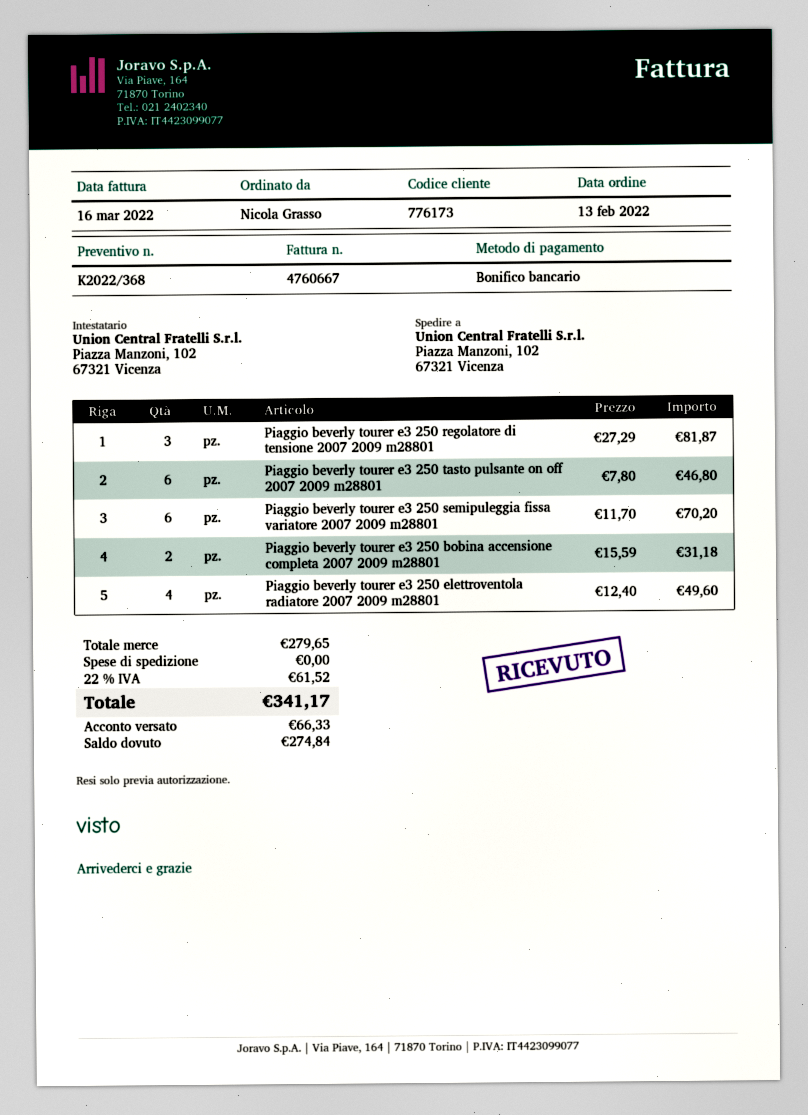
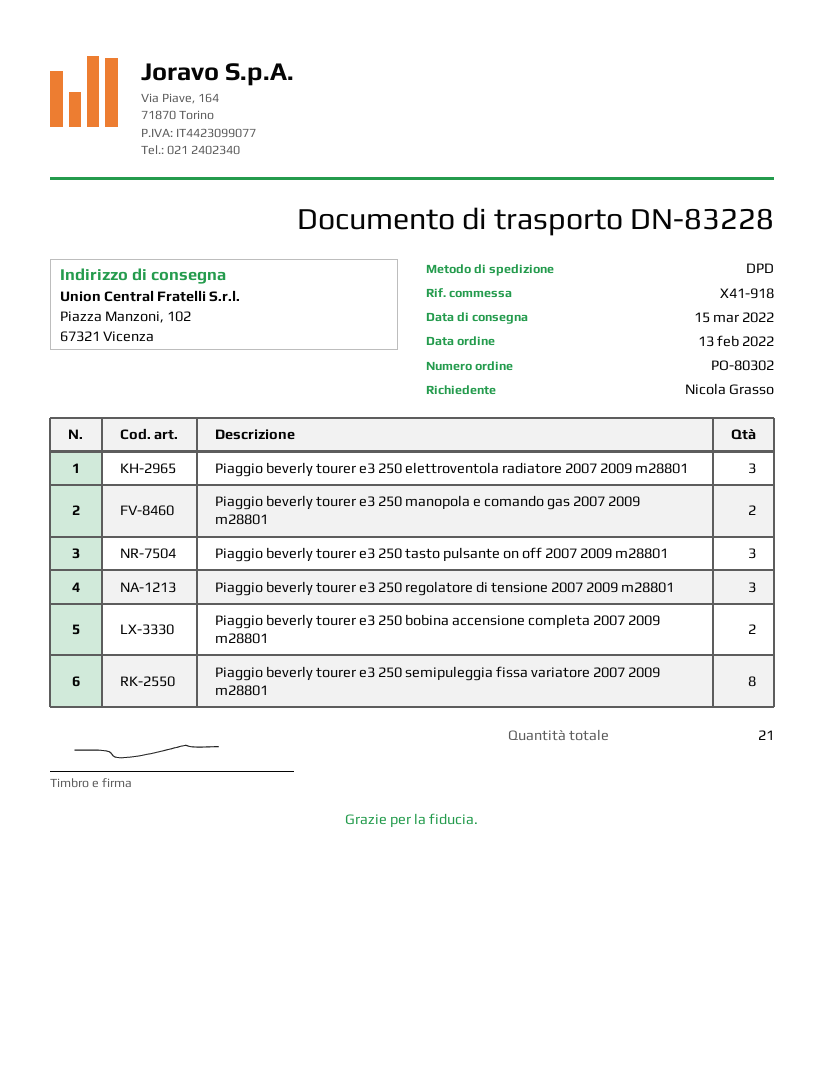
Piaggio beverly tourer e3 250 tasto pulsante on off 2007 2009 m28801: 6 -> 3
Piaggio beverly tourer e3 250 semipuleggia fissa variatore 2007 2009 m28801: 6 -> 8
Piaggio beverly tourer e3 250 elettroventola radiatore 2007 2009 m28801: 4 -> 3
Piaggio beverly tourer e3 250 manopola e comando gas 2007 2009 m28801: none -> 2

